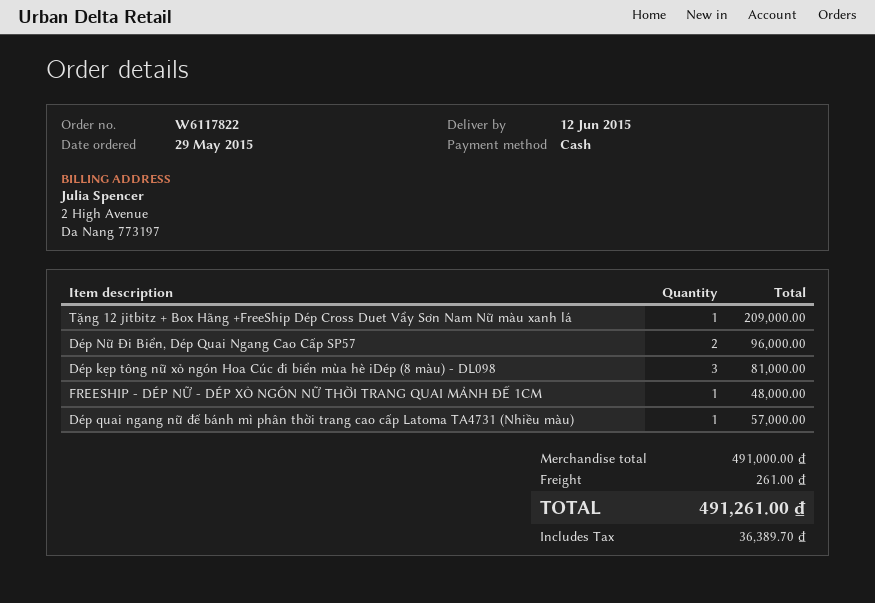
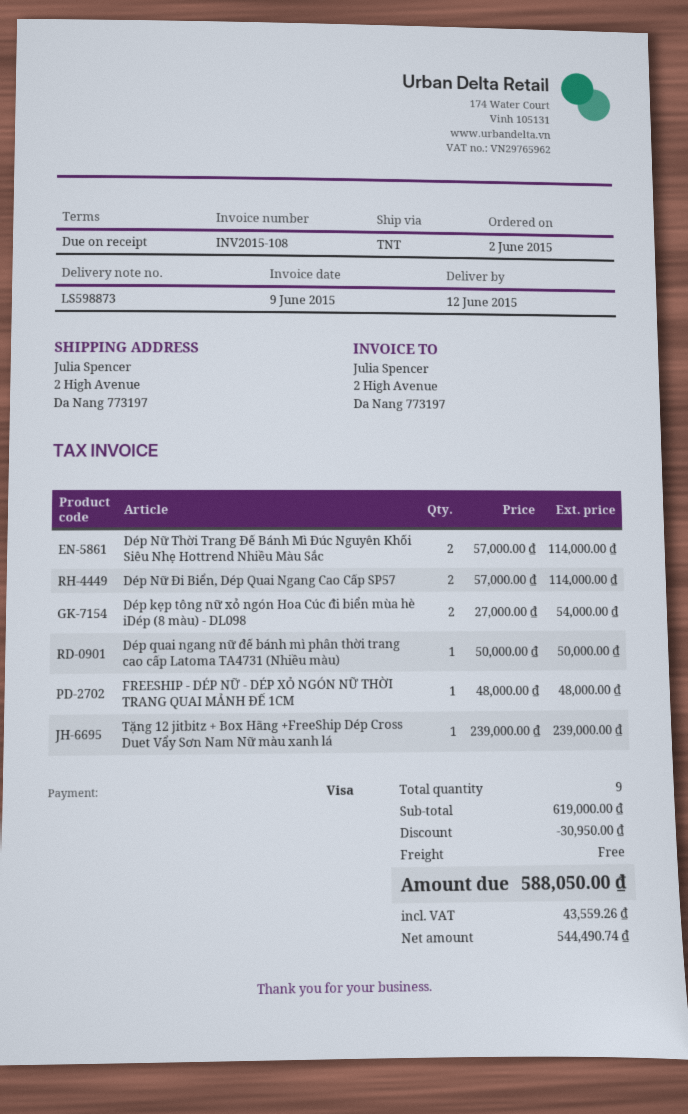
order date: 2015-05-29 -> 2015-06-02
payment method: cash -> Visa
Tặng 12 jitbitz + Box Hãng +FreeShip Dép Cross Duet Vẩy Sơn Nam Nữ màu xanh lá: 1 for 209000.00 -> 1 for 239000.00
Dép Nữ Đi Biển, Dép Quai Ngang Cao Cấp SP57: 2 for 96000.00 -> 2 for 114000.00
Dép kẹp tông nữ xỏ ngón Hoa Cúc đi biển mùa hè iDép (8 màu) - DL098: 3 for 81000.00 -> 2 for 54000.00
Dép quai ngang nữ đế bánh mì phân thời trang cao cấp Latoma TA4731 (Nhiều màu): 1 for 57000.00 -> 1 for 50000.00
Dép Nữ Thời Trang Đế Bánh Mì Đúc Nguyên Khối Siêu Nhẹ Hottrend Nhiều Màu Sắc: none -> 2 for 114000.00
subtotal: 491000.00 -> 619000.00
discount: none -> 30950.00
shipping: 261.00 -> 0.00
tax: 36389.70 -> 43559.26
total: 491261.00 -> 588050.00

